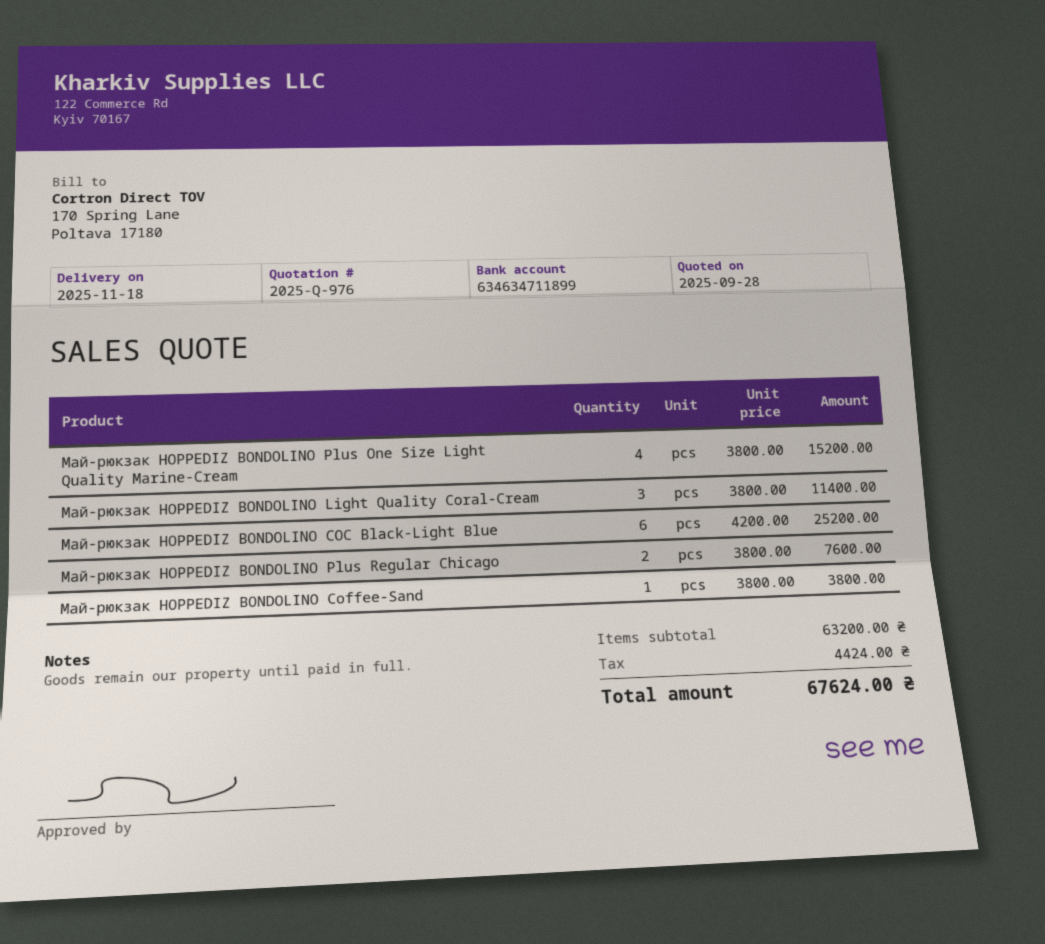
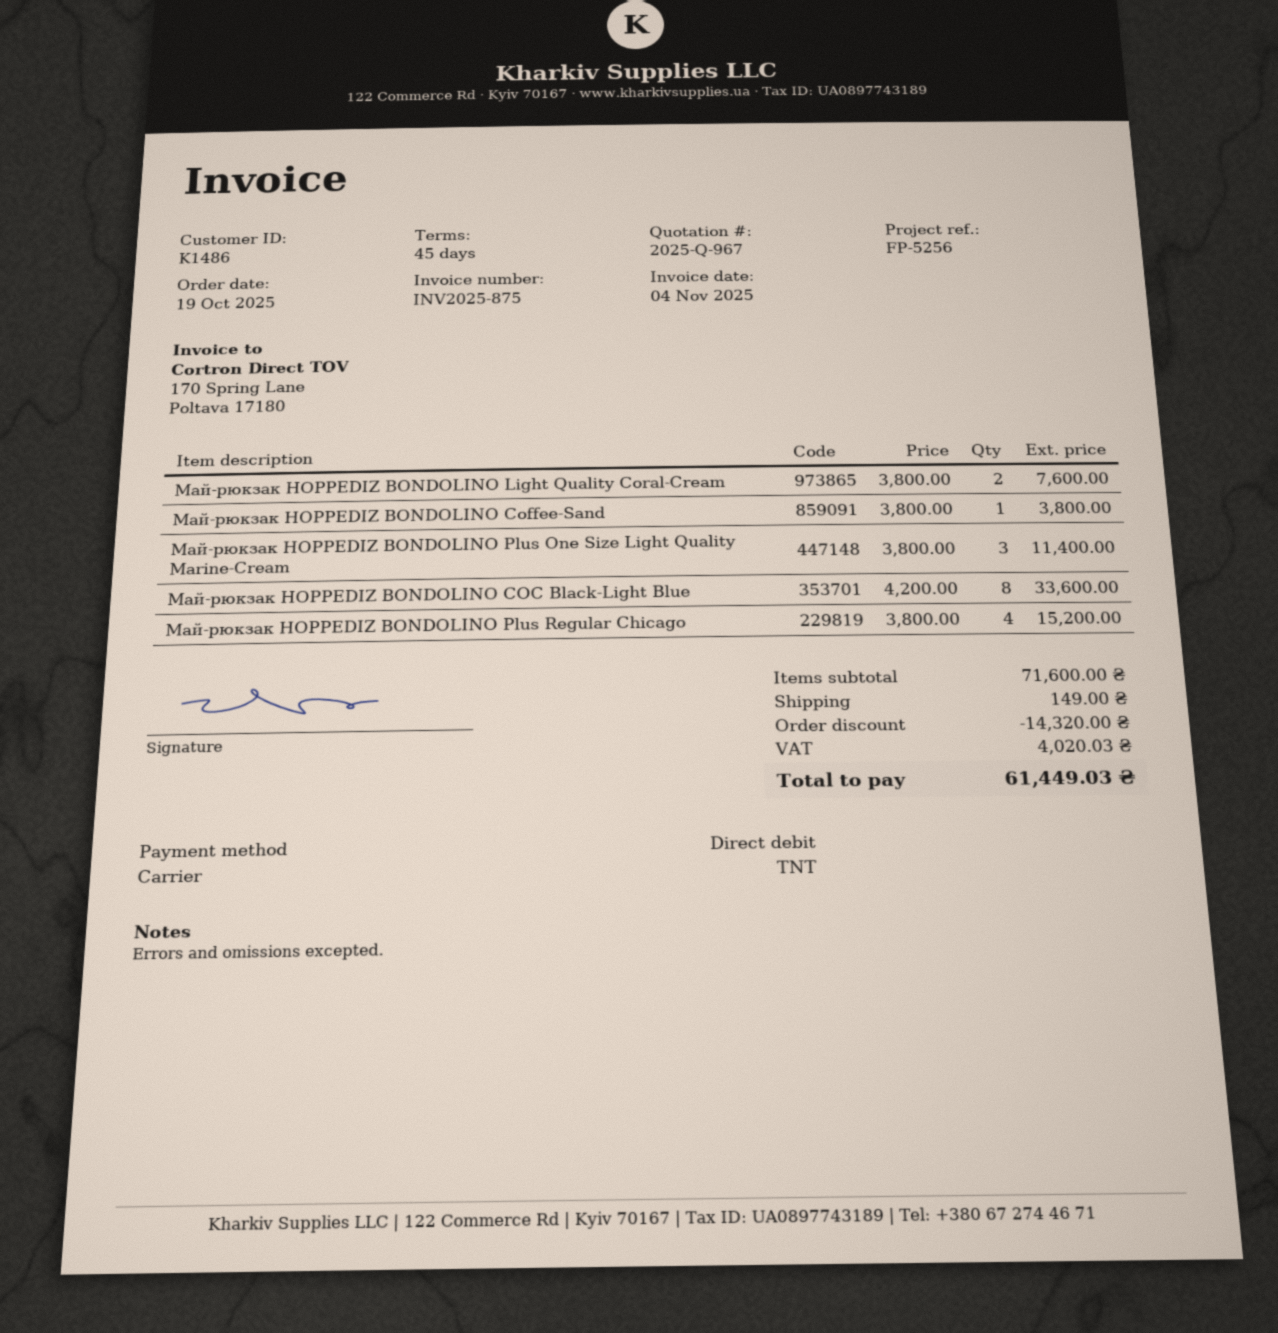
quote number: 2025-Q-976 -> 2025-Q-967
Май-рюкзак HOPPEDIZ BONDOLINO Plus One Size Light Quality Marine-Cream: 4 x 3800.00 = 15200.00 -> 3 x 3800.00 = 11400.00
Май-рюкзак HOPPEDIZ BONDOLINO Light Quality Coral-Cream: 3 x 3800.00 = 11400.00 -> 2 x 3800.00 = 7600.00
Май-рюкзак HOPPEDIZ BONDOLINO COC Black-Light Blue: 6 x 4200.00 = 25200.00 -> 8 x 4200.00 = 33600.00
Май-рюкзак HOPPEDIZ BONDOLINO Plus Regular Chicago: 2 x 3800.00 = 7600.00 -> 4 x 3800.00 = 15200.00
subtotal: 63200.00 -> 71600.00
discount: none -> 14320.00
shipping: none -> 149.00
tax: 4424.00 -> 4020.03
total: 67624.00 -> 61449.03

